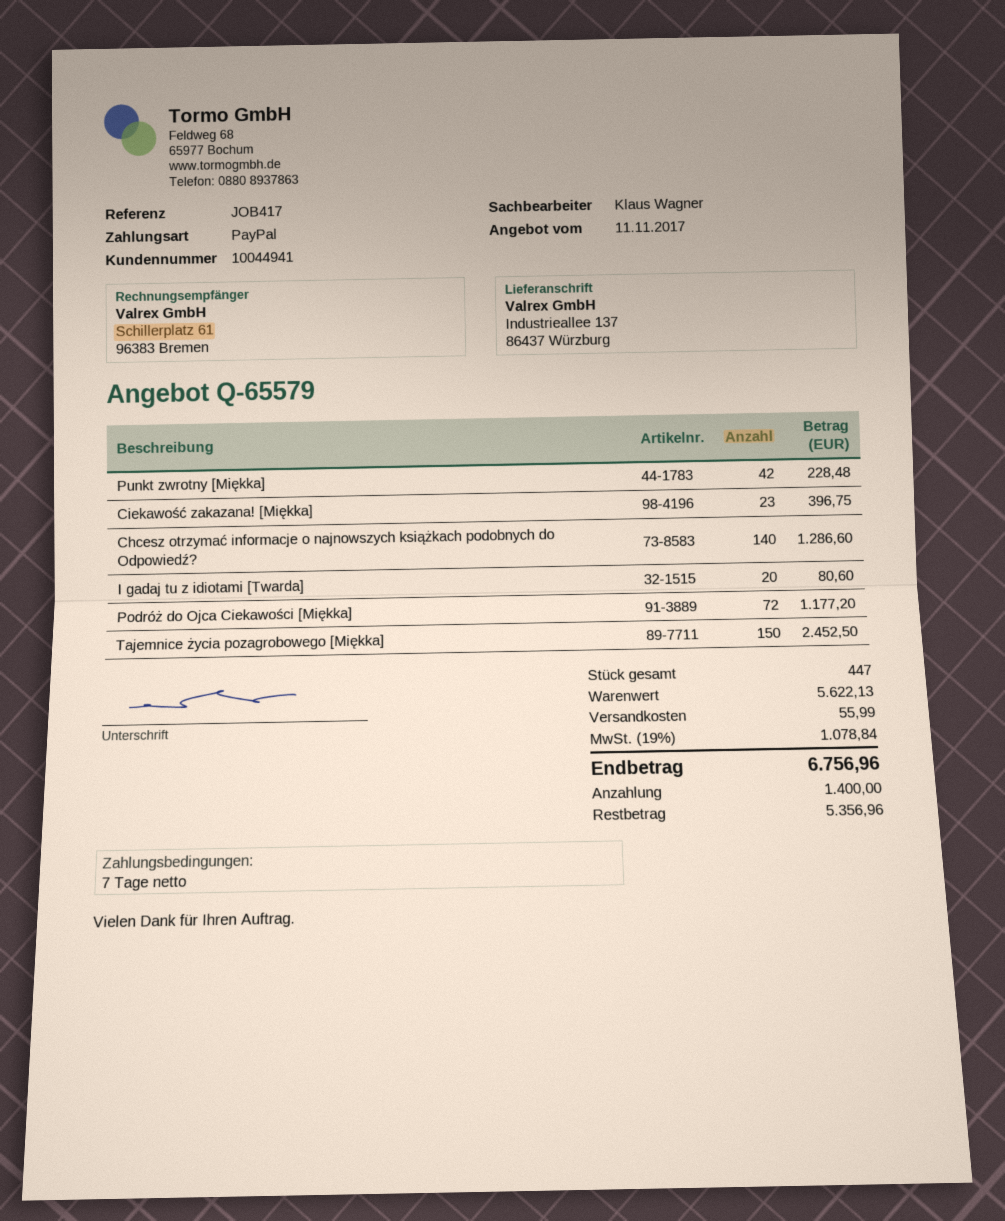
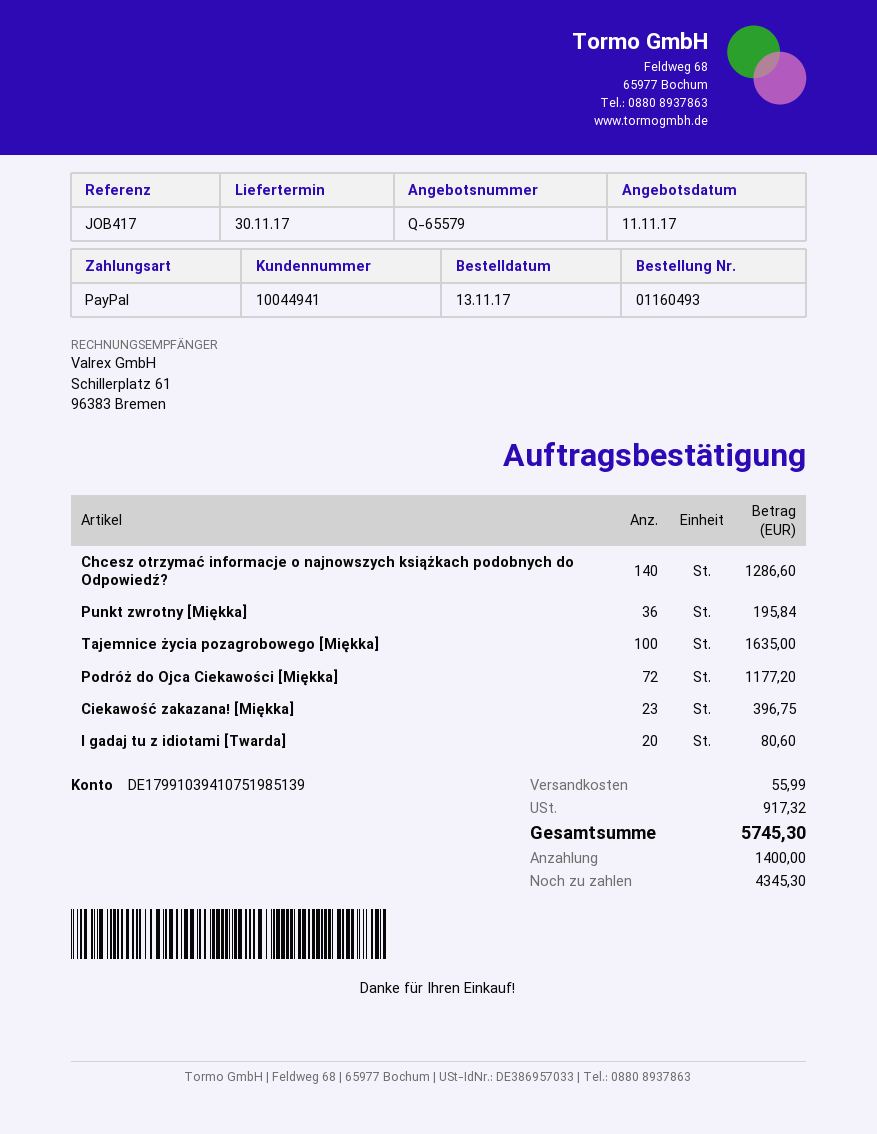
Punkt zwrotny [Miękka]: 42 for 228.48 -> 36 for 195.84
Tajemnice życia pozagrobowego [Miękka]: 150 for 2452.50 -> 100 for 1635.00
tax: 1078.84 -> 917.32
total: 6756.96 -> 5745.30
balance: 5356.96 -> 4345.30

